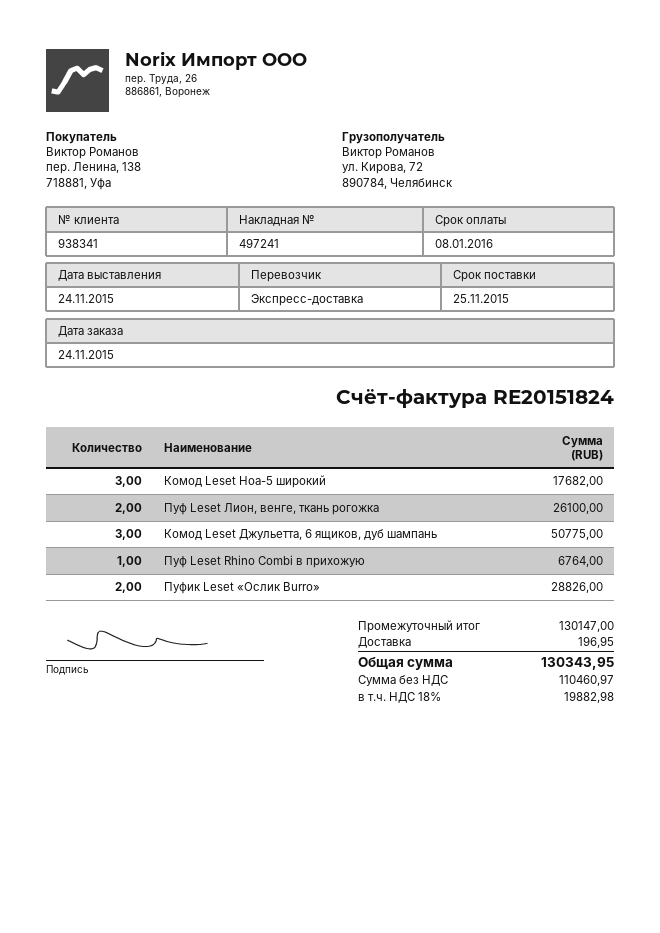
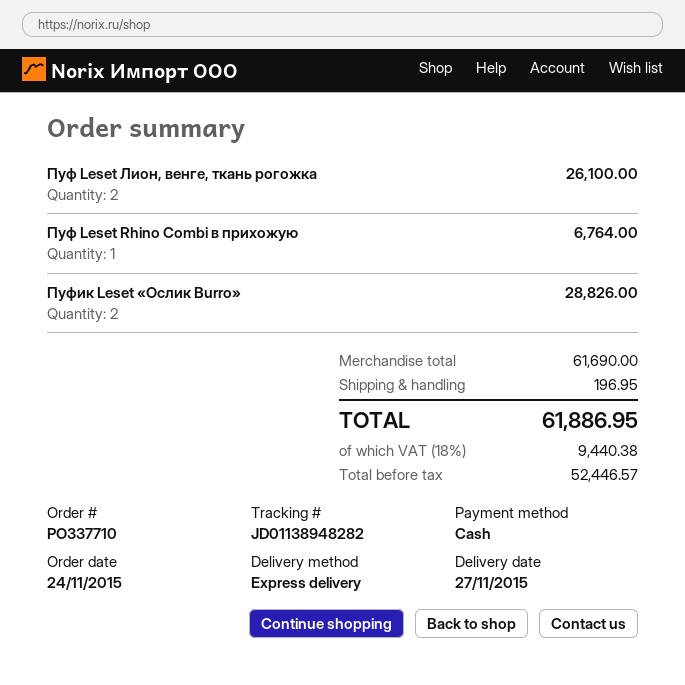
delivery date: 2015-11-25 -> 2015-11-27
Комод Leset Ноа-5 широкий: 3 for 17682.00 -> none
Комод Leset Джульетта, 6 ящиков, дуб шампань: 3 for 50775.00 -> none
subtotal: 130147.00 -> 61690.00
net: 110460.97 -> 52446.57
tax: 18% = 19882.98 -> 18% = 9440.38
total: 130343.95 -> 61886.95

